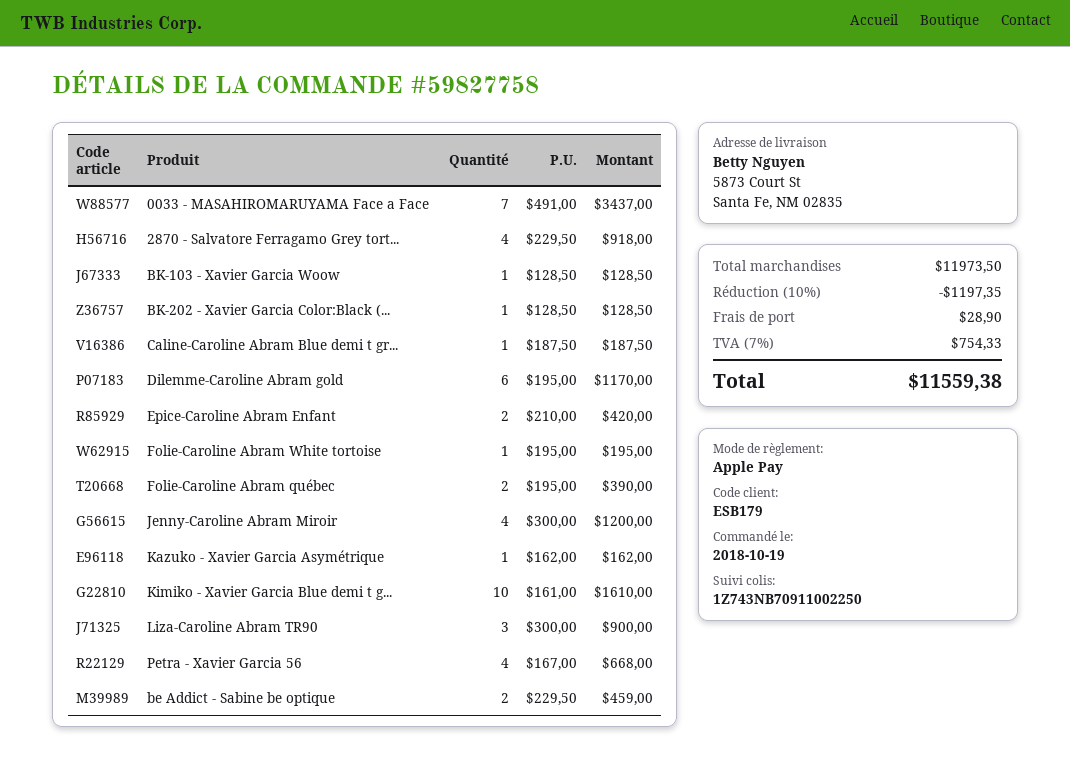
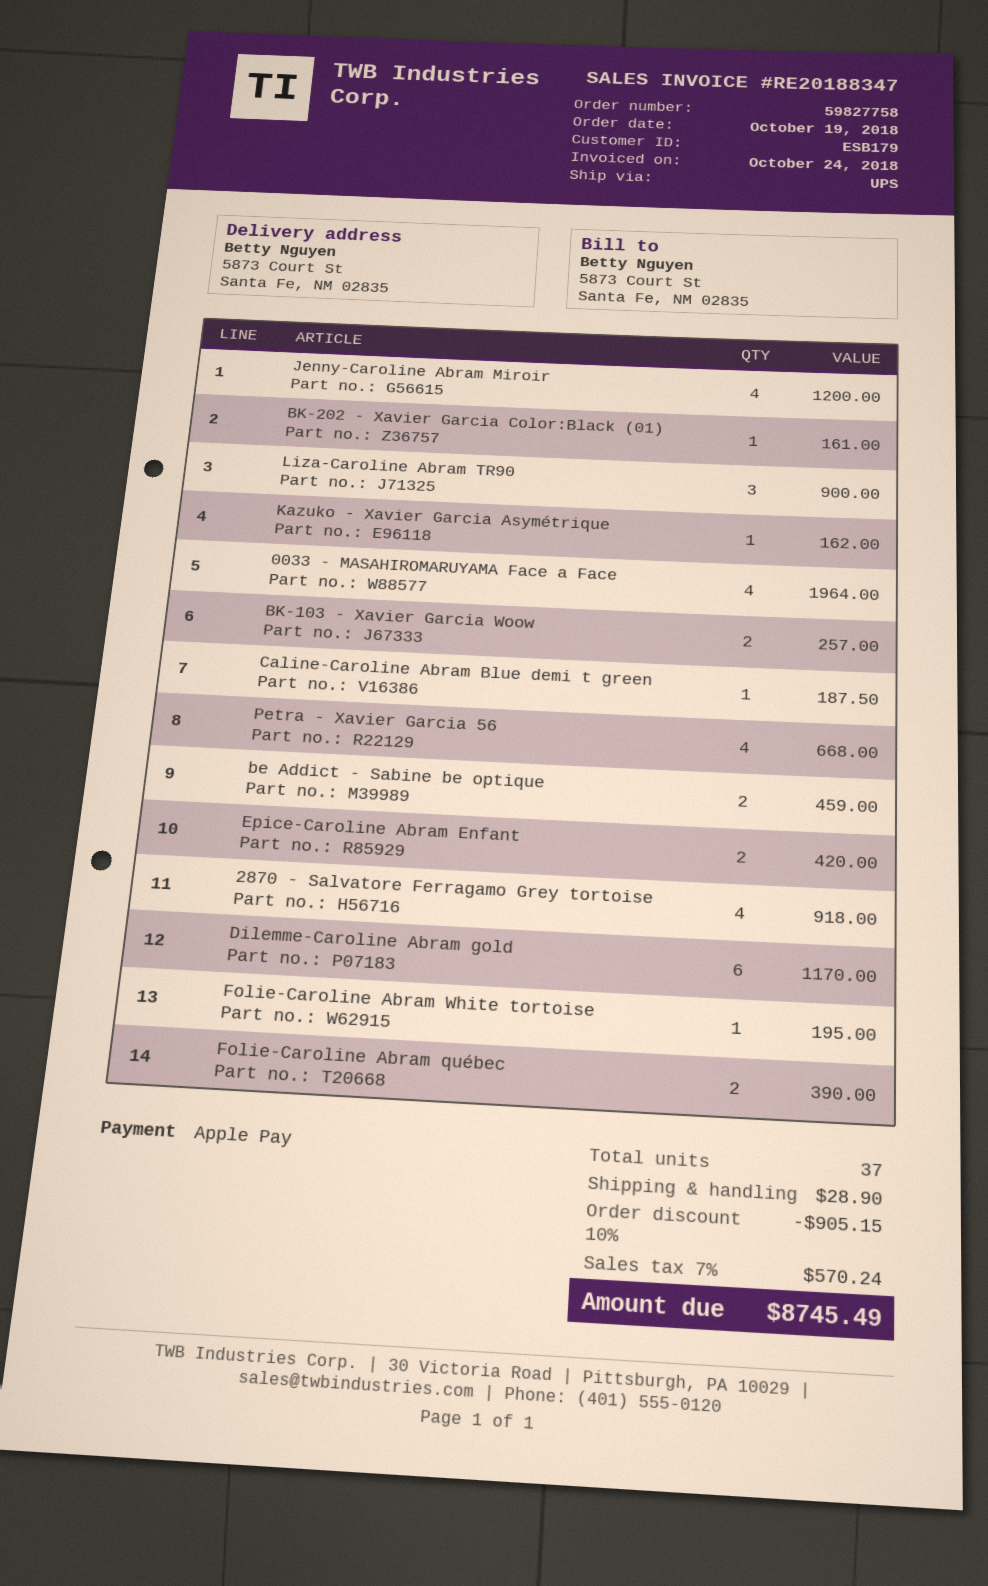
0033 - MASAHIROMARUYAMA Face a Face: 7 for 3437.00 -> 4 for 1964.00
BK-103 - Xavier Garcia Woow: 1 for 128.50 -> 2 for 257.00
BK-202 - Xavier Garcia Color:Black (...: 1 for 128.50 -> 1 for 161.00
Kimiko - Xavier Garcia Blue demi t g...: 10 for 1610.00 -> none
discount: 10% = 1197.35 -> 10% = 905.15
tax: 7% = 754.33 -> 7% = 570.24
total: 11559.38 -> 8745.49

